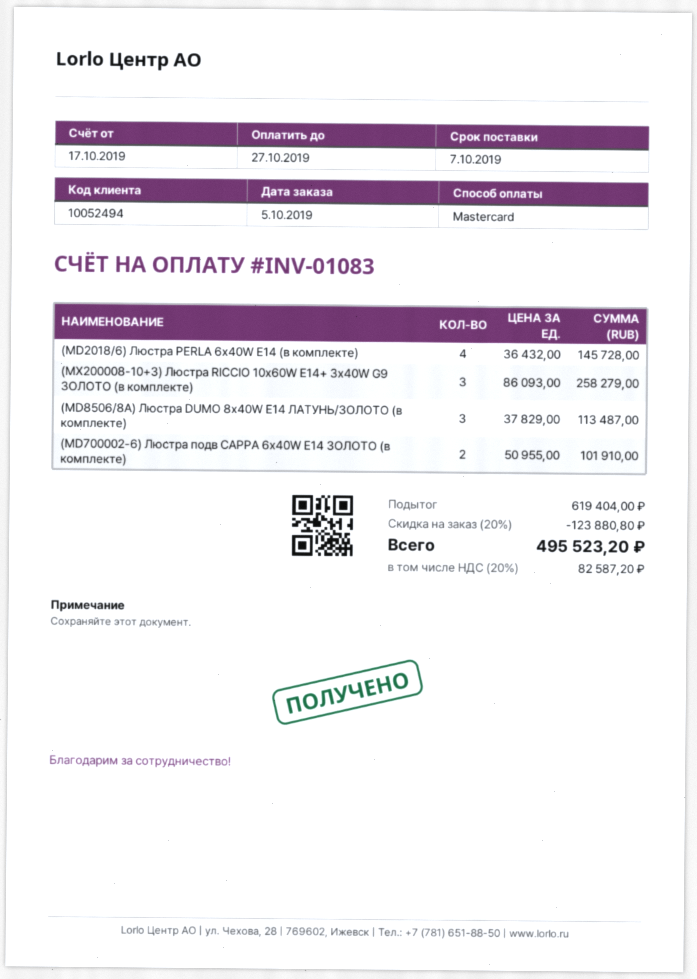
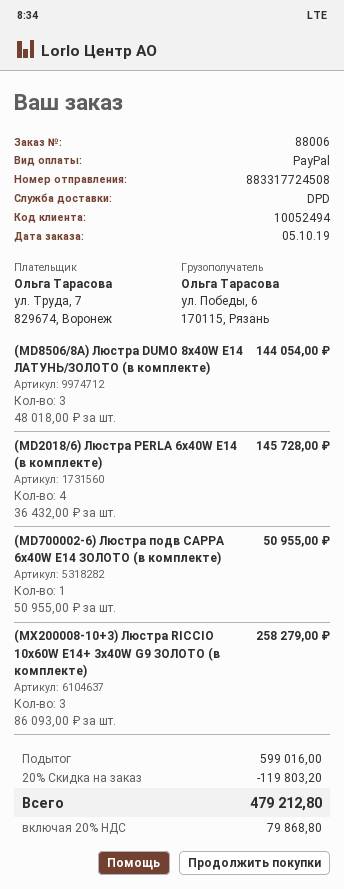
payment method: Mastercard -> PayPal
(MD8506/8A) Люстра DUMO 8х40W E14 ЛАТУНЬ/ЗОЛОТО (в комплекте): 3 x 37829.00 = 113487.00 -> 3 x 48018.00 = 144054.00
(MD700002-6) Люстра подв CAPPA 6x40W E14 ЗОЛОТО (в комплекте): 2 x 50955.00 = 101910.00 -> 1 x 50955.00 = 50955.00
subtotal: 619404.00 -> 599016.00
discount: 20% = 123880.80 -> 20% = 119803.20
tax: 20% = 82587.20 -> 20% = 79868.80
total: 495523.20 -> 479212.80

